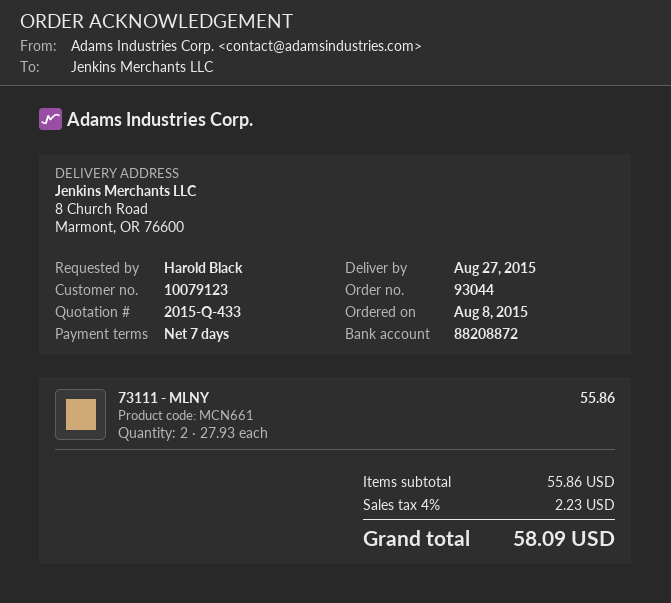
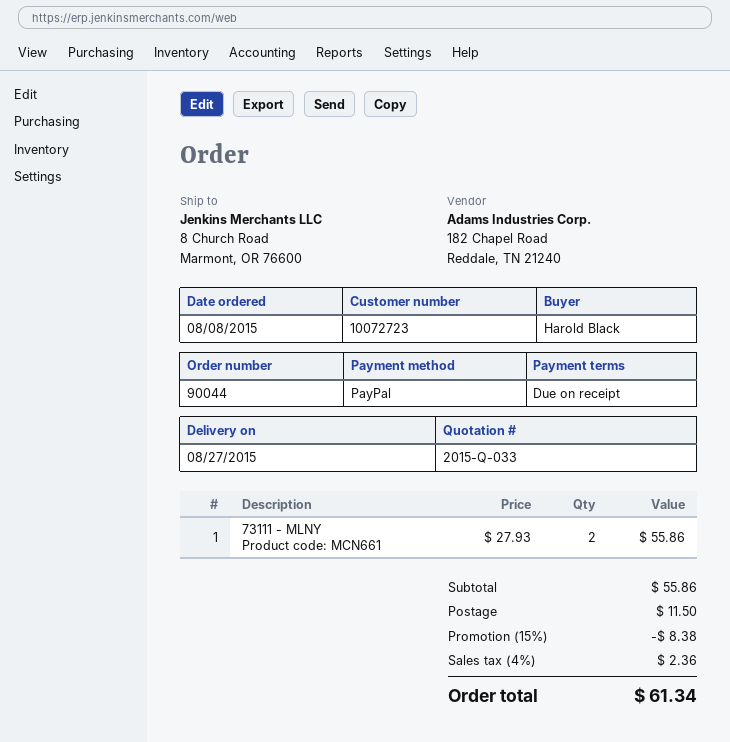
quote number: 2015-Q-433 -> 2015-Q-033
order number: 93044 -> 90044
payment terms: 7 days -> on receipt
customer number: 10079123 -> 10072723
discount: none -> 15% = 8.38
shipping: none -> 11.50
tax: 4% = 2.23 -> 4% = 2.36
total: 58.09 -> 61.34

